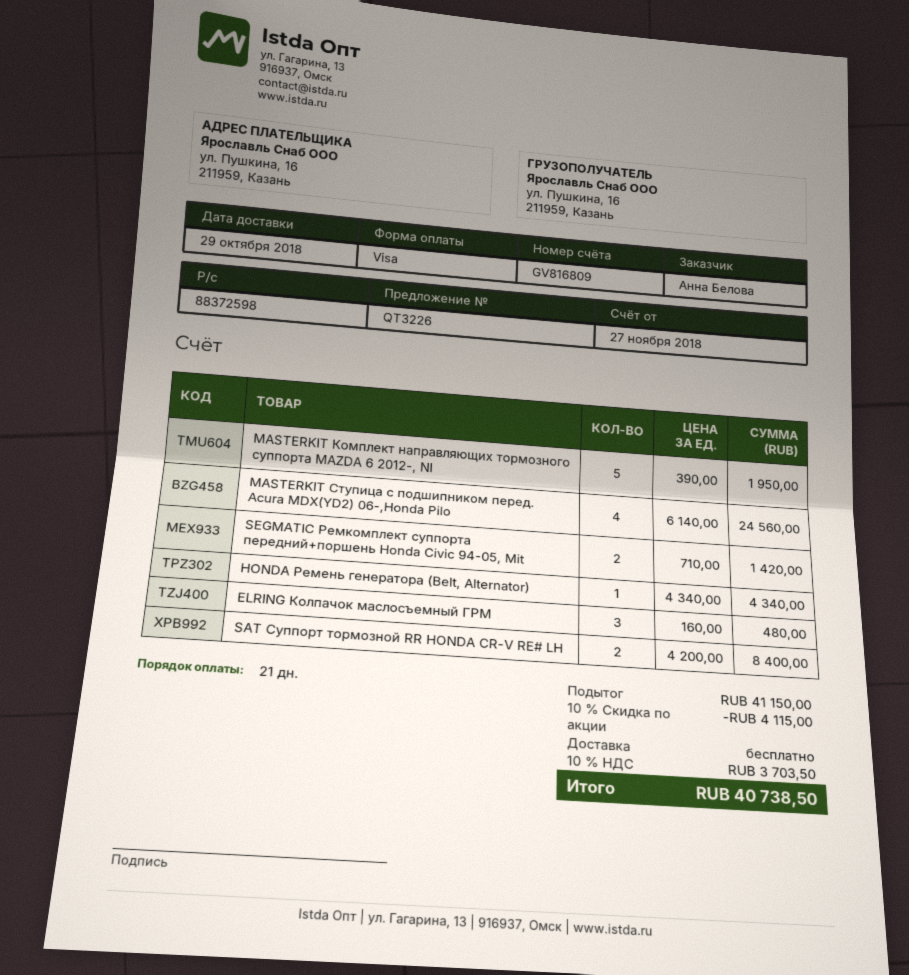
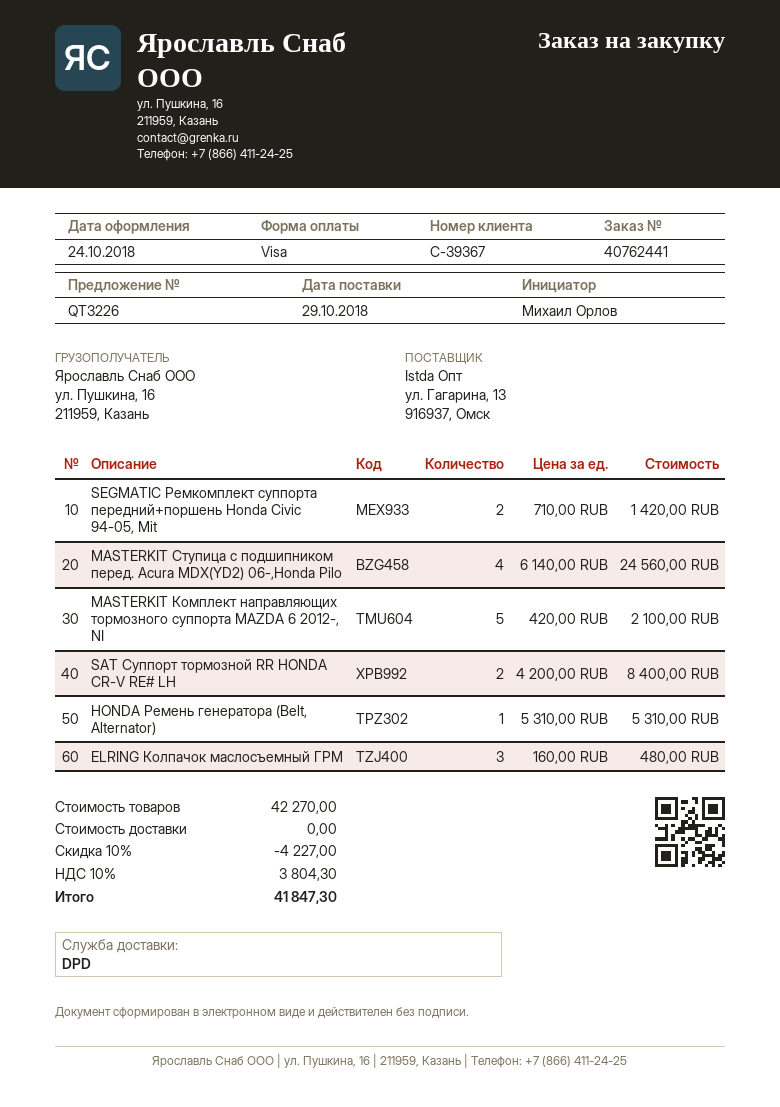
ordered by: Анна Белова -> Михаил Орлов
MASTERKIT Комплект направляющих тормозного суппорта MAZDA 6 2012-, NI: 5 x 390.00 = 1950.00 -> 5 x 420.00 = 2100.00
HONDA Ремень генератора (Belt, Alternator): 1 x 4340.00 = 4340.00 -> 1 x 5310.00 = 5310.00
subtotal: 41150.00 -> 42270.00
discount: 10% = 4115.00 -> 10% = 4227.00
tax: 10% = 3703.50 -> 10% = 3804.30
total: 40738.50 -> 41847.30

